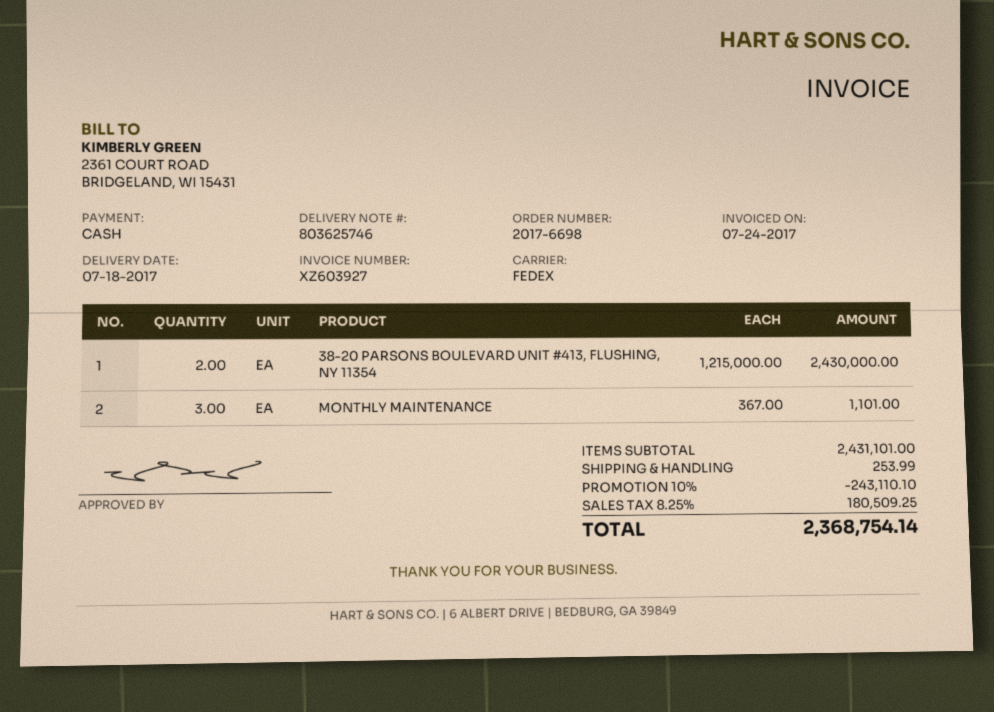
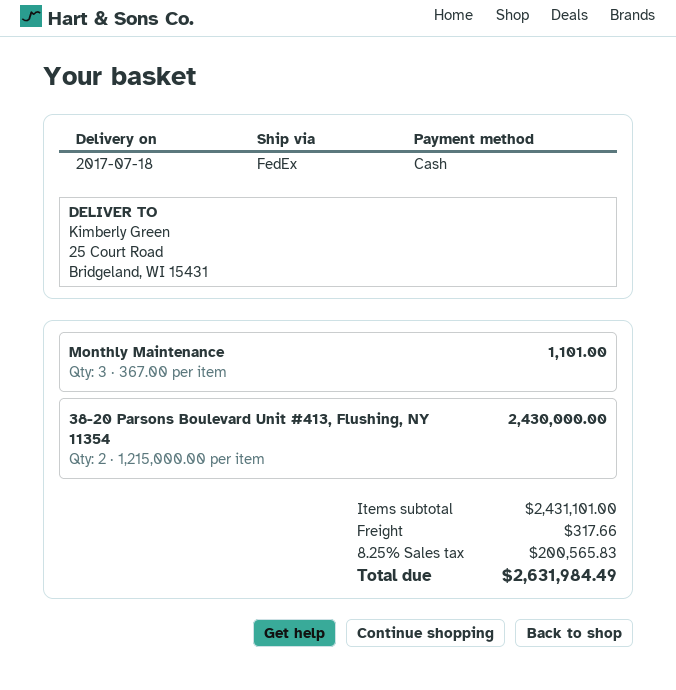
discount: 10% = 243110.10 -> none
shipping: 253.99 -> 317.66
tax: 8.25% = 180509.25 -> 8.25% = 200565.83
total: 2368754.14 -> 2631984.49

